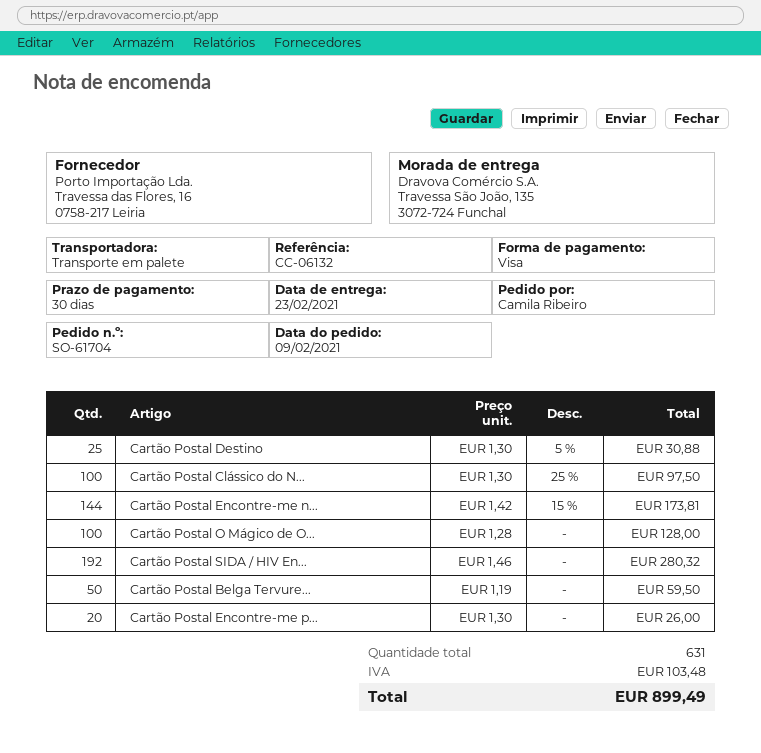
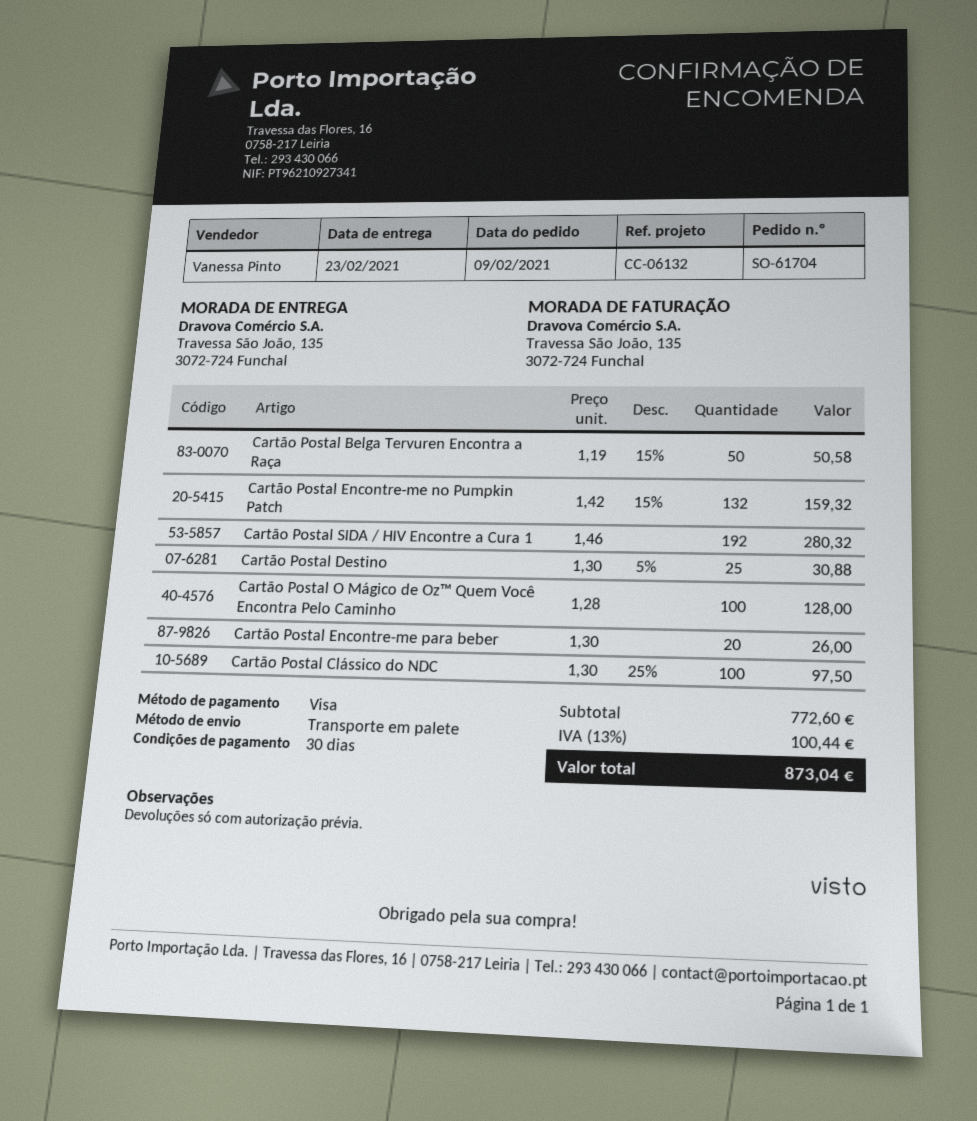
Cartão Postal Encontre-me n...: 144 x 1.42 - 15% = 173.81 -> 132 x 1.42 - 15% = 159.32
Cartão Postal Belga Tervure...: 50 x 1.19 = 59.50 -> 50 x 1.19 - 15% = 50.58
tax: 103.48 -> 100.44
total: 899.49 -> 873.04

